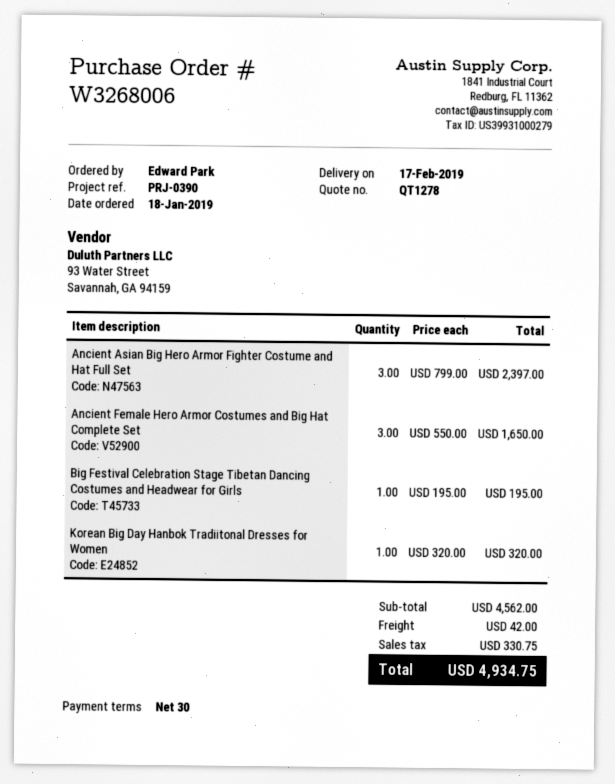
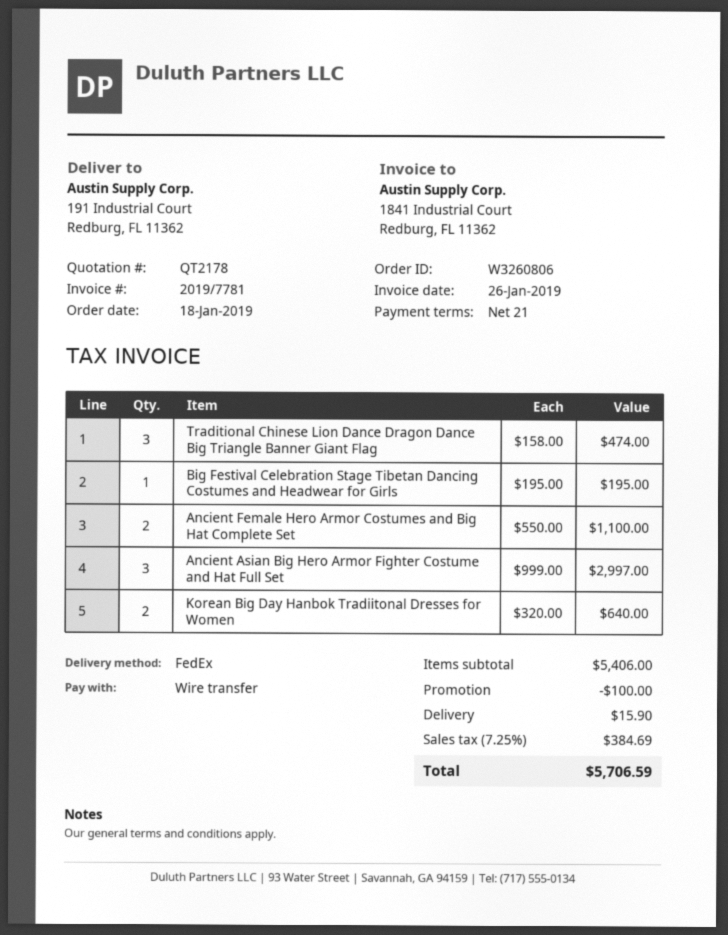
quote number: QT1278 -> QT2178
order number: W3268006 -> W3260806
payment terms: 30 days -> 21 days
Ancient Asian Big Hero Armor Fighter Costume and Hat Full Set: 3 x 799.00 = 2397.00 -> 3 x 999.00 = 2997.00
Ancient Female Hero Armor Costumes and Big Hat Complete Set: 3 x 550.00 = 1650.00 -> 2 x 550.00 = 1100.00
Korean Big Day Hanbok Tradiitonal Dresses for Women: 1 x 320.00 = 320.00 -> 2 x 320.00 = 640.00
Traditional Chinese Lion Dance Dragon Dance Big Triangle Banner Giant Flag: none -> 3 x 158.00 = 474.00
subtotal: 4562.00 -> 5406.00
discount: none -> 100.00
shipping: 42.00 -> 15.90
tax: 330.75 -> 384.69
total: 4934.75 -> 5706.59

